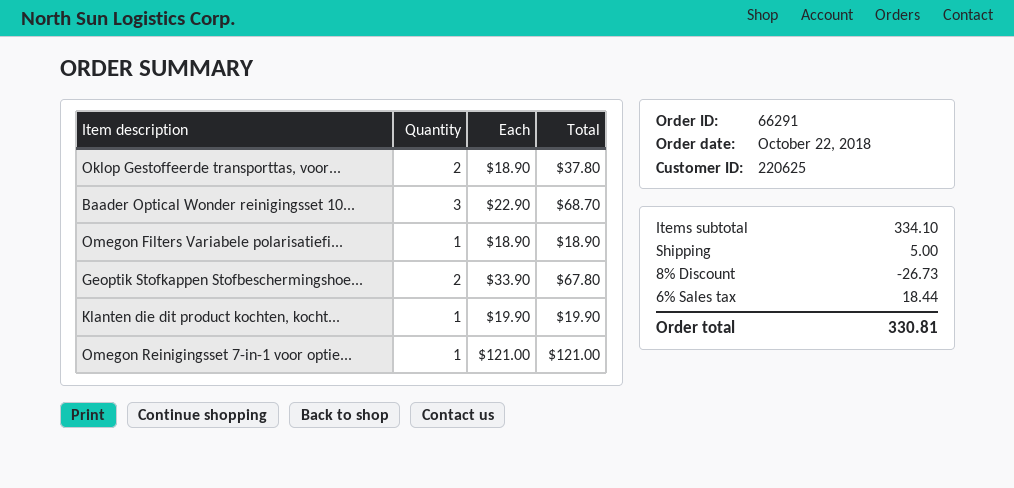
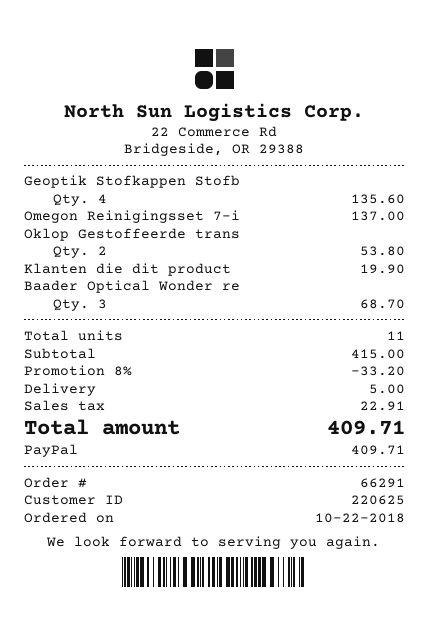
Oklop Gestoffeerde transporttas, voor...: 2 for 37.80 -> 2 for 53.80
Omegon Filters Variabele polarisatiefi...: 1 for 18.90 -> none
Geoptik Stofkappen Stofbeschermingshoe...: 2 for 67.80 -> 4 for 135.60
Omegon Reinigingsset 7-in-1 voor optie...: 1 for 121.00 -> 1 for 137.00
subtotal: 334.10 -> 415.00
discount: 8% = 26.73 -> 8% = 33.20
tax: 18.44 -> 22.91
total: 330.81 -> 409.71

